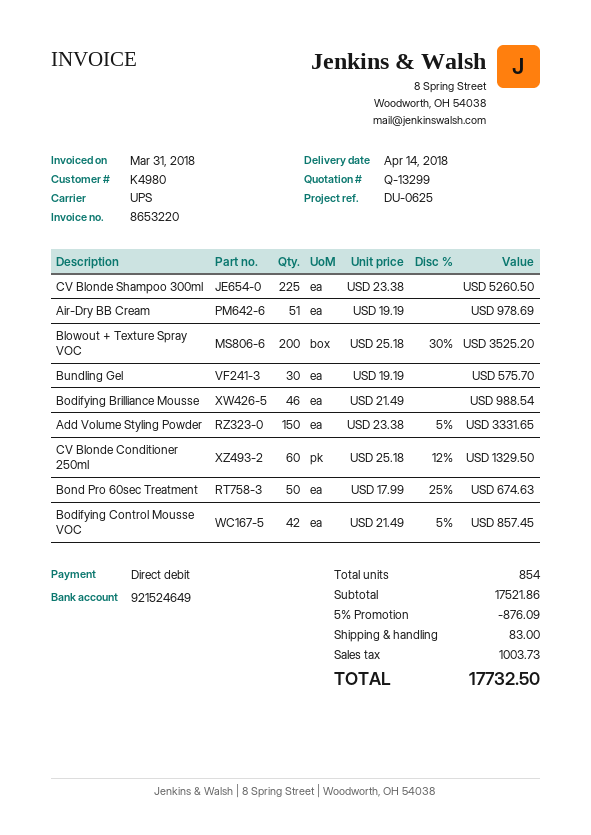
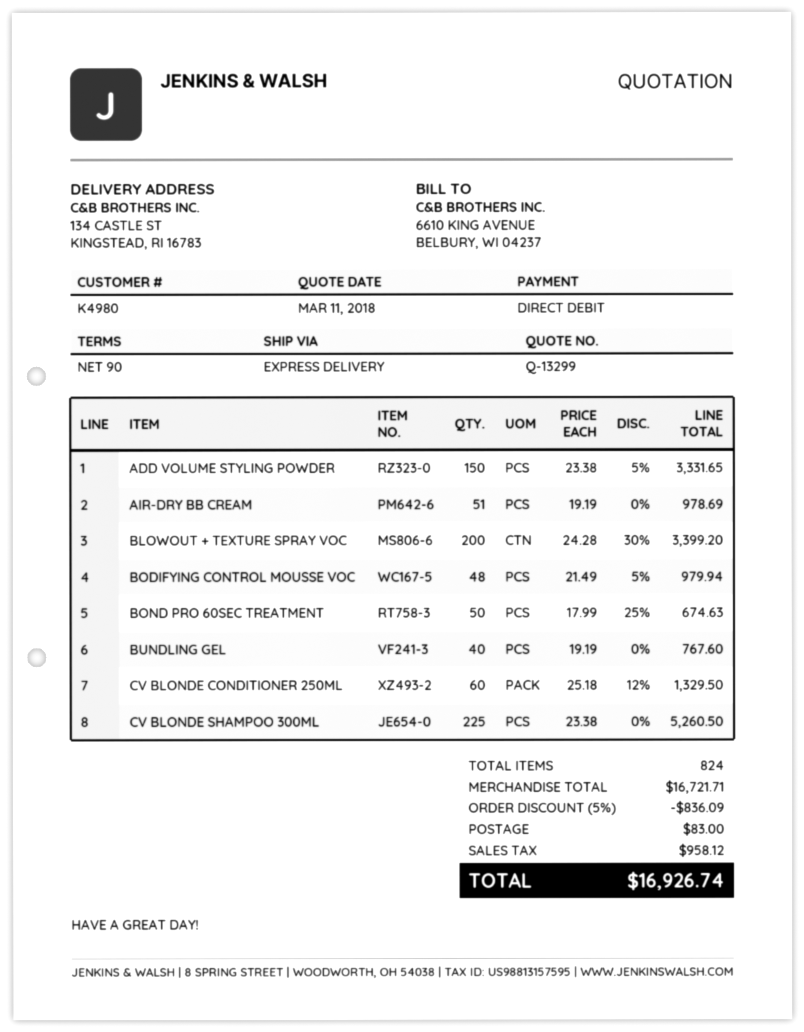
shipping method: UPS -> express
Blowout + Texture Spray VOC: 200 x 25.18 - 30% = 3525.20 -> 200 x 24.28 - 30% = 3399.20
Bundling Gel: 30 x 19.19 = 575.70 -> 40 x 19.19 = 767.60
Bodifying Brilliance Mousse: 46 x 21.49 = 988.54 -> none
Bodifying Control Mousse VOC: 42 x 21.49 - 5% = 857.45 -> 48 x 21.49 - 5% = 979.94
total quantity: 854 -> 824
subtotal: 17521.86 -> 16721.71
discount: 5% = 876.09 -> 5% = 836.09
tax: 1003.73 -> 958.12
total: 17732.50 -> 16926.74

